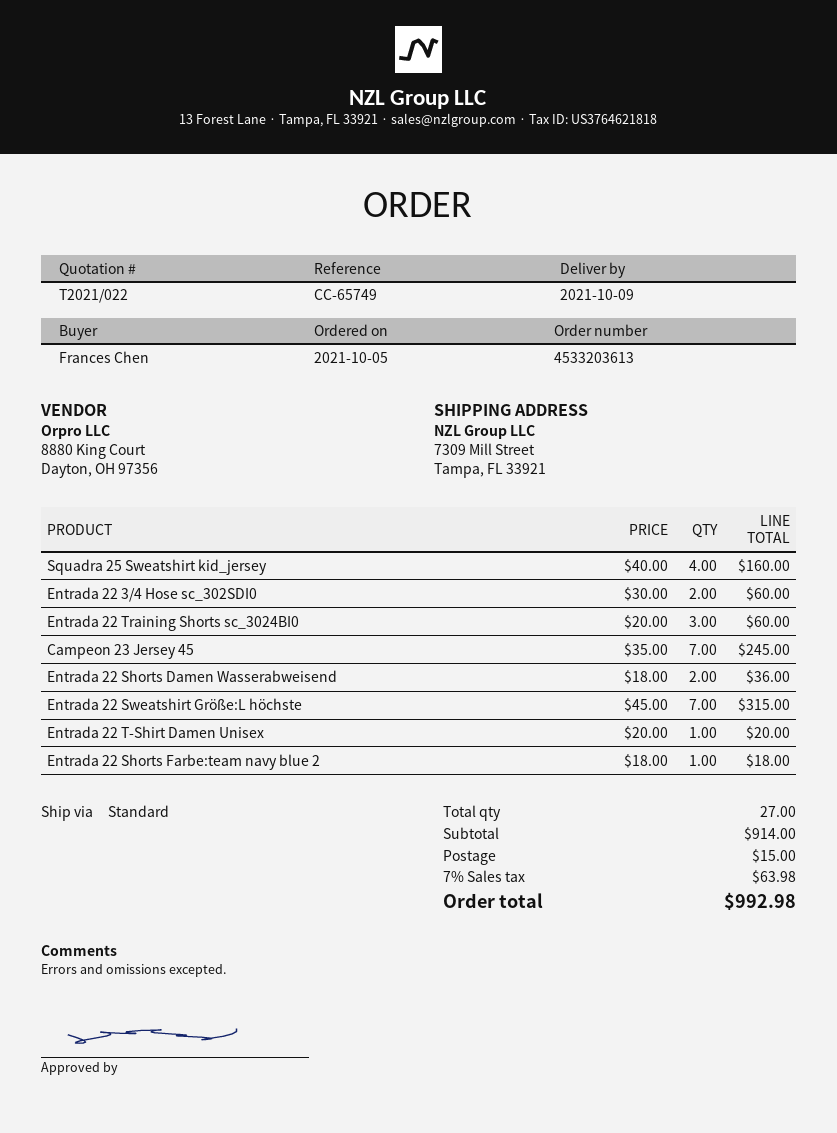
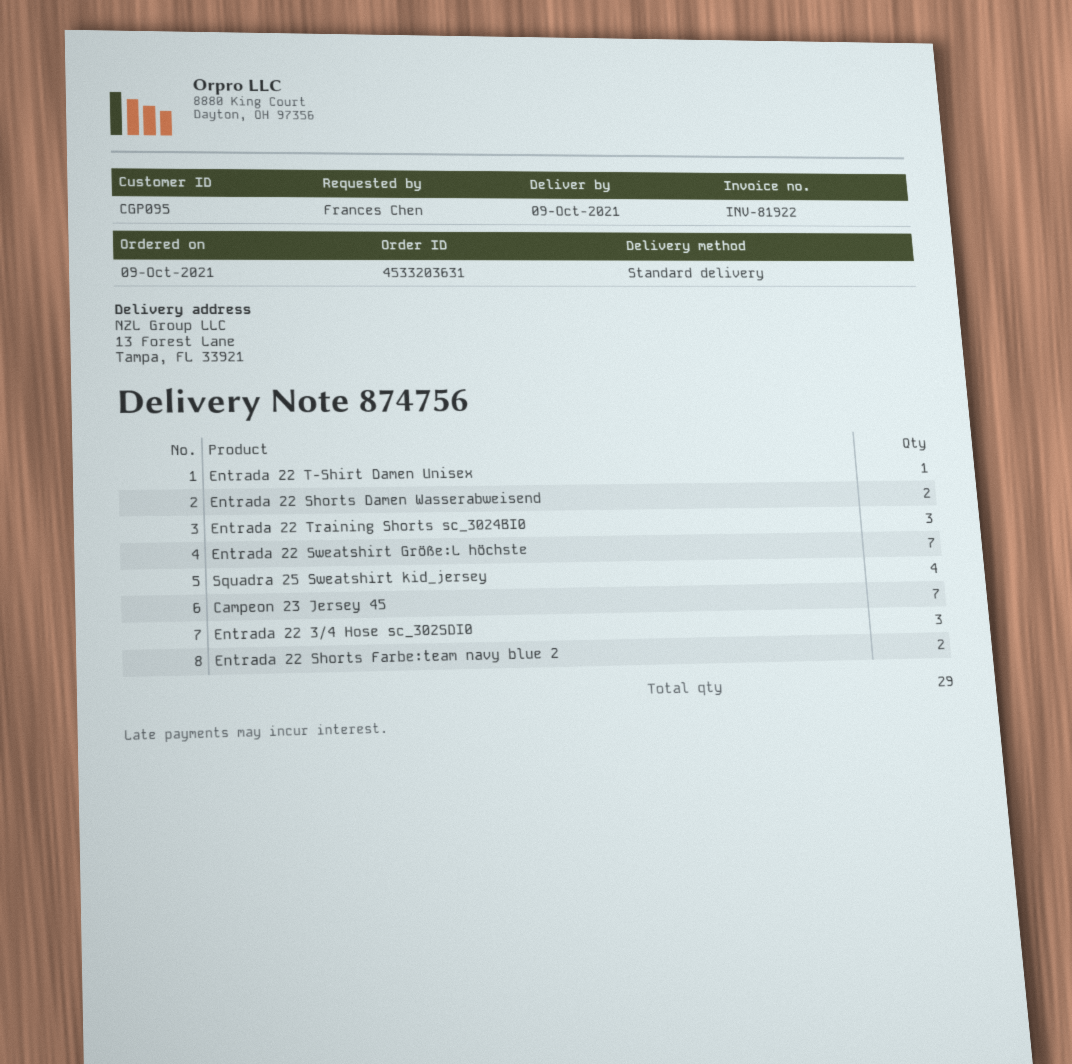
order number: 4533203613 -> 4533203631
order date: 2021-10-05 -> 2021-10-09
ship to: 7309 Mill Street, Tampa, FL 33921 -> 13 Forest Lane, Tampa, FL 33921
Entrada 22 3/4 Hose sc_302SDI0: 2 -> 3
Entrada 22 Shorts Farbe:team navy blue 2: 1 -> 2
total quantity: 27 -> 29

